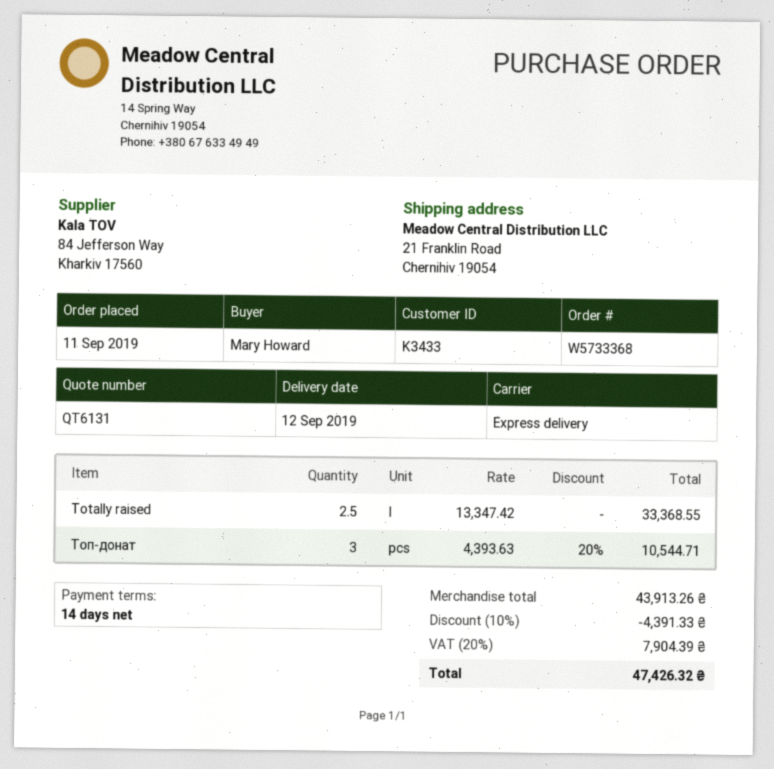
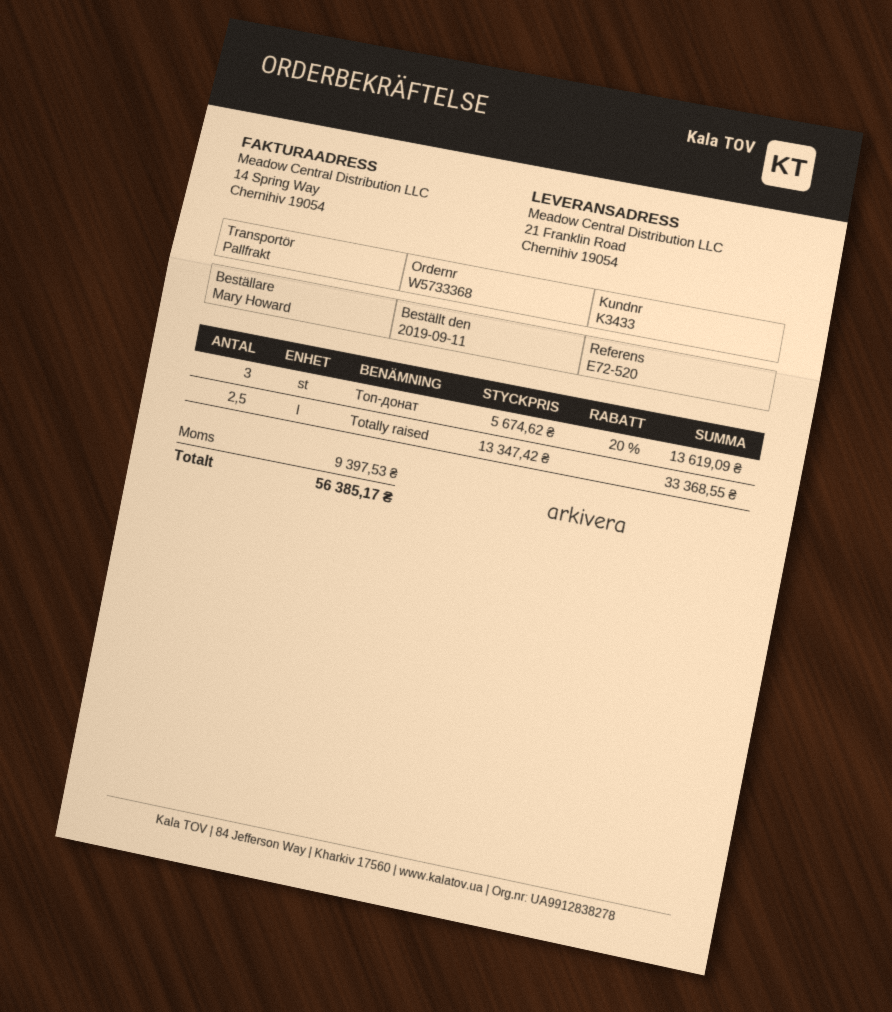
shipping method: express -> pallet freight
Топ-донат: 3 x 4393.63 - 20% = 10544.71 -> 3 x 5674.62 - 20% = 13619.09
discount: 10% = 4391.33 -> none
tax: 7904.39 -> 9397.53
total: 47426.32 -> 56385.17

